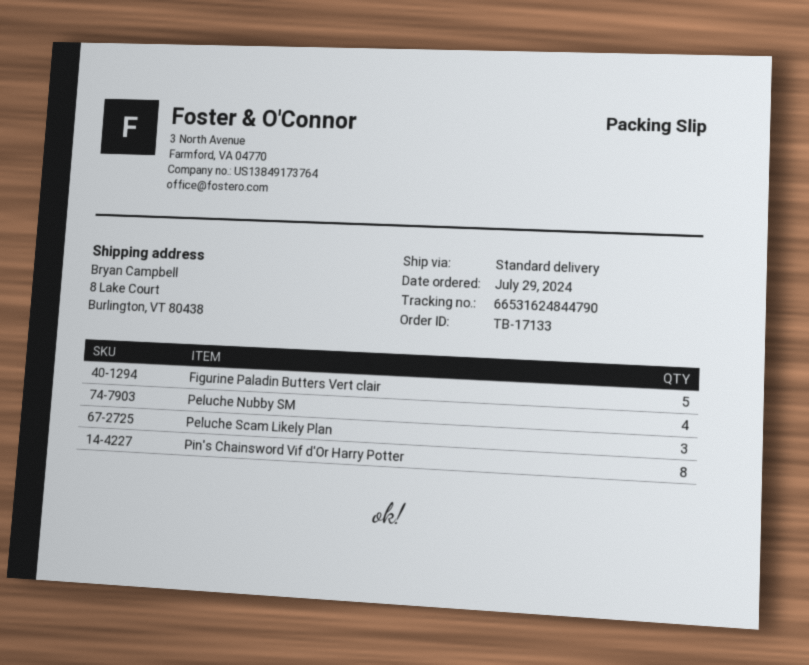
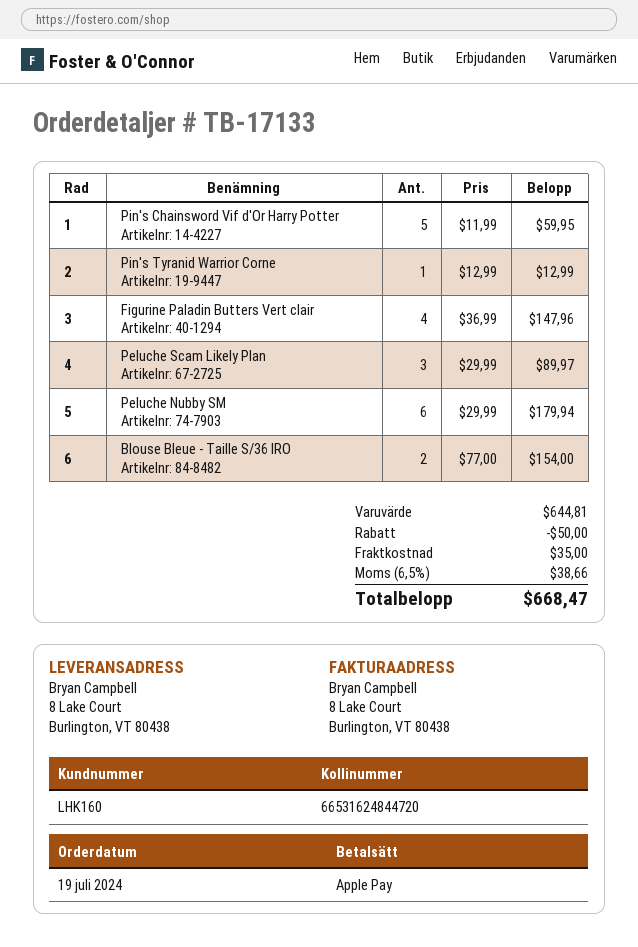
order date: 2024-07-29 -> 2024-07-19
tracking number: 66531624844790 -> 66531624844720
Figurine Paladin Butters Vert clair: 5 -> 4
Peluche Nubby SM: 4 -> 6
Pin's Chainsword Vif d'Or Harry Potter: 8 -> 5
Pin's Tyranid Warrior Corne: none -> 1
Blouse Bleue - Taille S/36 IRO: none -> 2

